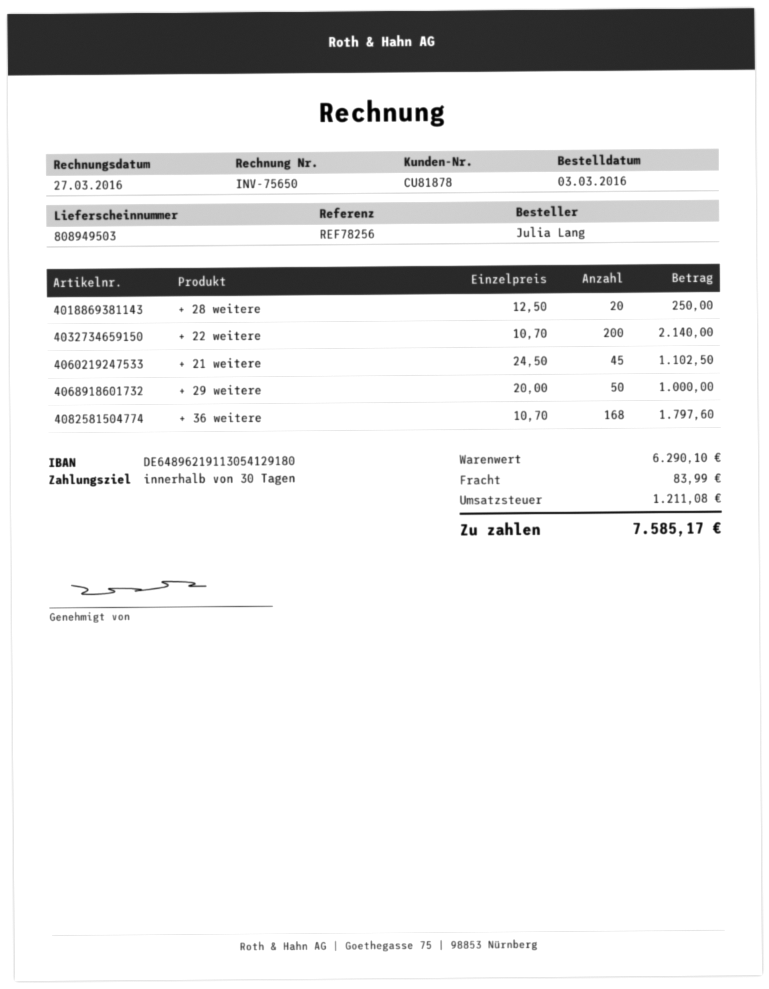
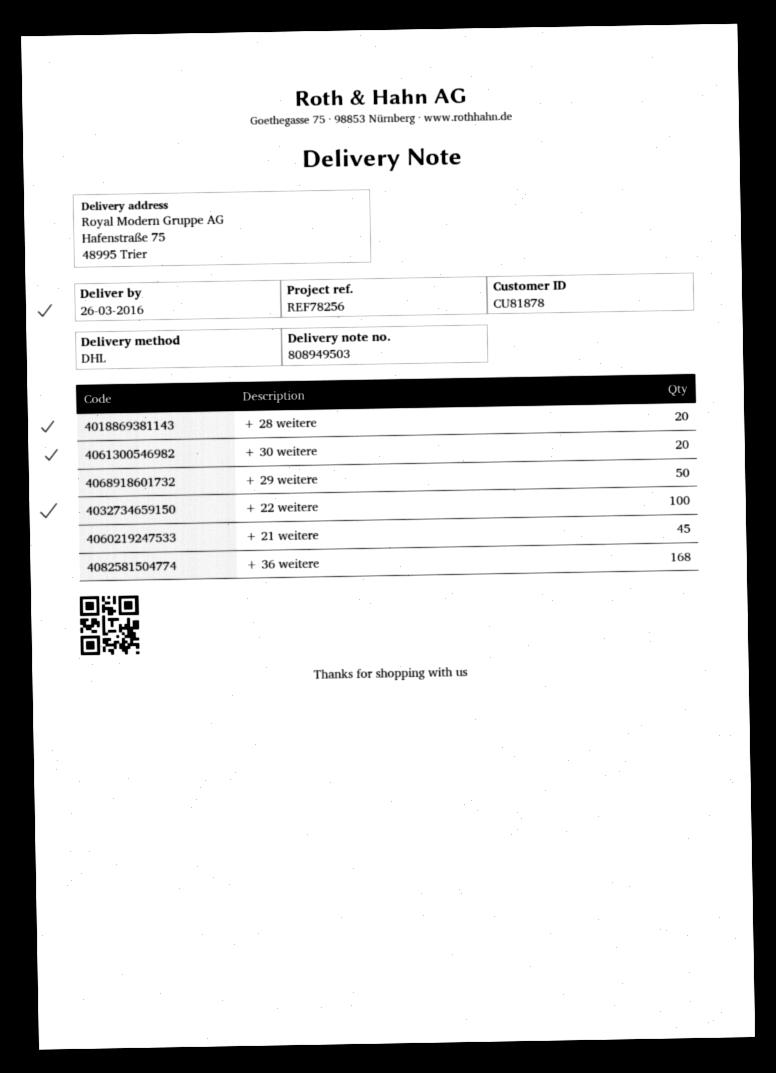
+ 22 weitere: 200 -> 100
+ 30 weitere: none -> 20

